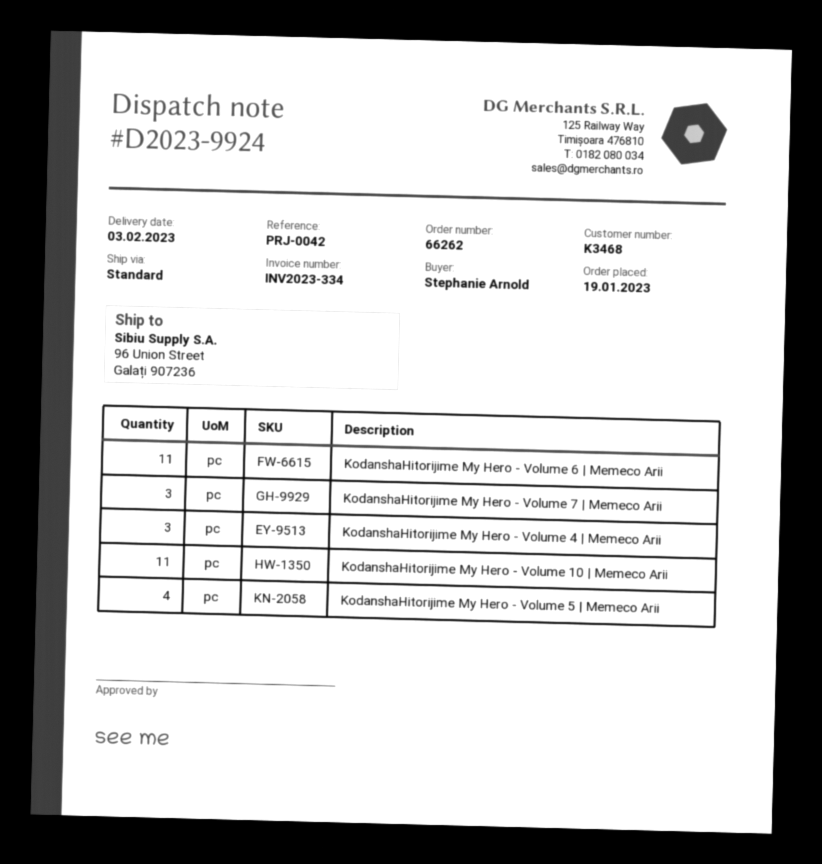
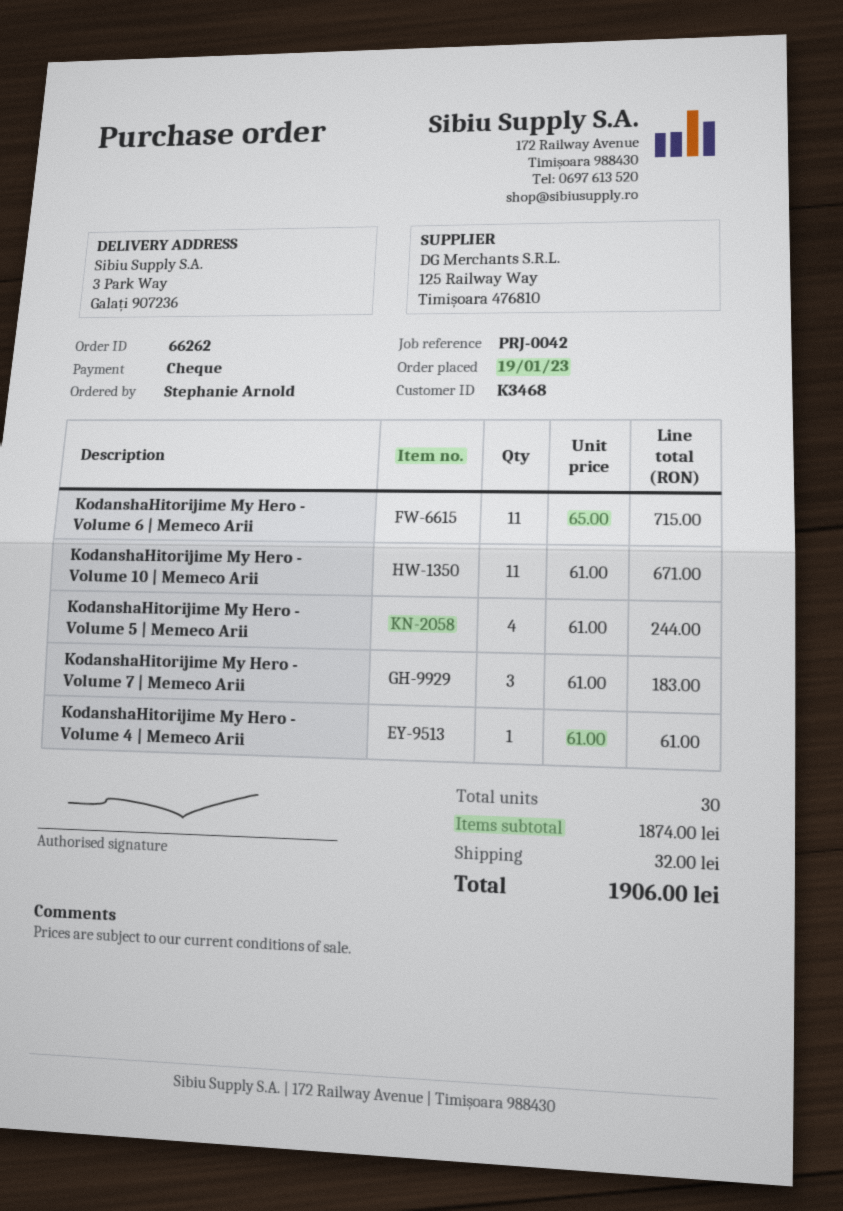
ship to: 96 Union Street, Galați 907236 -> 3 Park Way, Galați 907236
KodanshaHitorijime My Hero - Volume 4 | Memeco Arii: 3 -> 1

